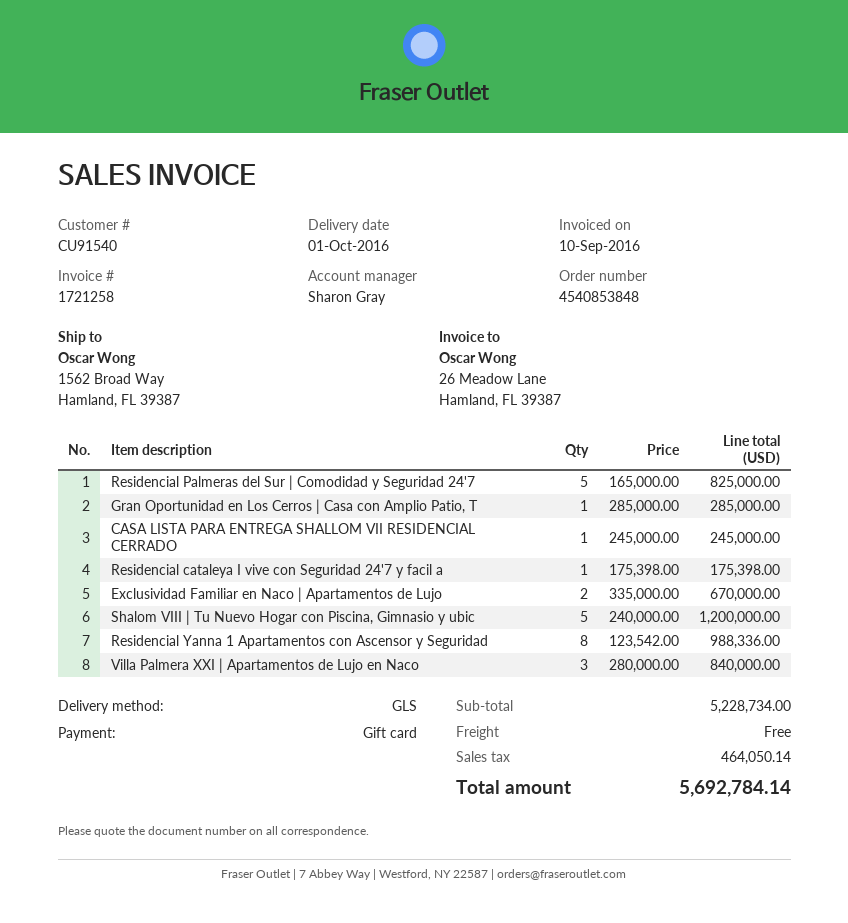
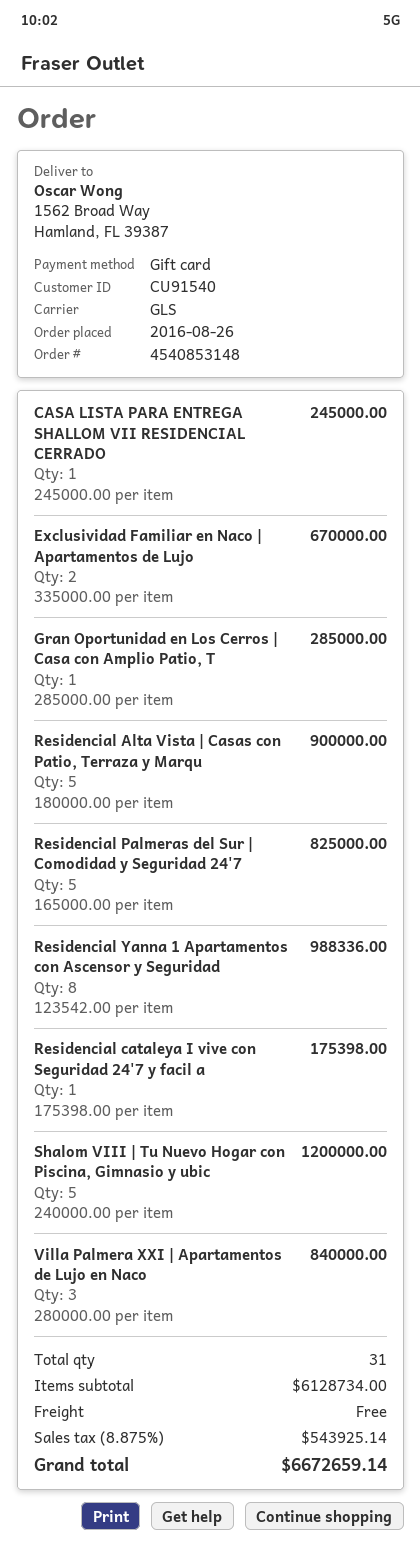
order number: 4540853848 -> 4540853148
Residencial Alta Vista | Casas con Patio, Terraza y Marqu: none -> 5 x 180000.00 = 900000.00
subtotal: 5228734.00 -> 6128734.00
tax: 464050.14 -> 543925.14
total: 5692784.14 -> 6672659.14

